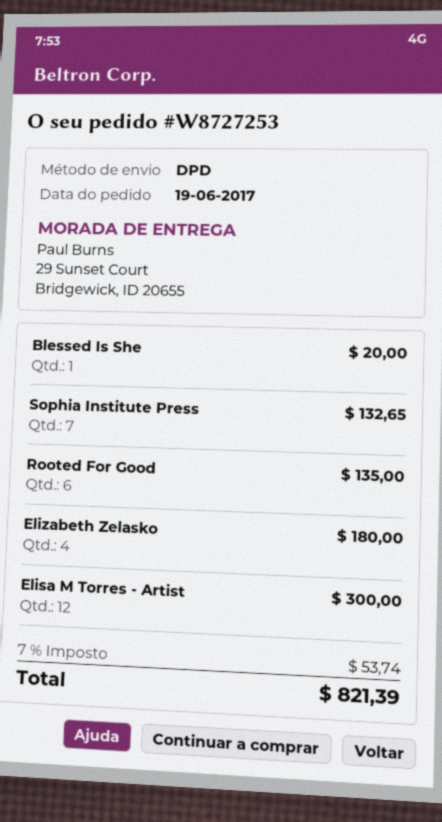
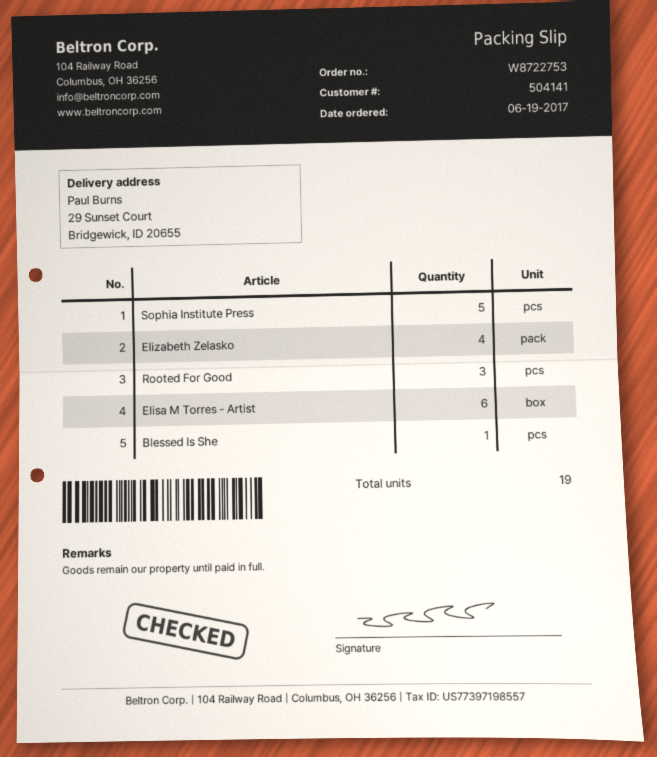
order number: W8727253 -> W8722753
Sophia Institute Press: 7 -> 5
Rooted For Good: 6 -> 3
Elisa M Torres - Artist: 12 -> 6

